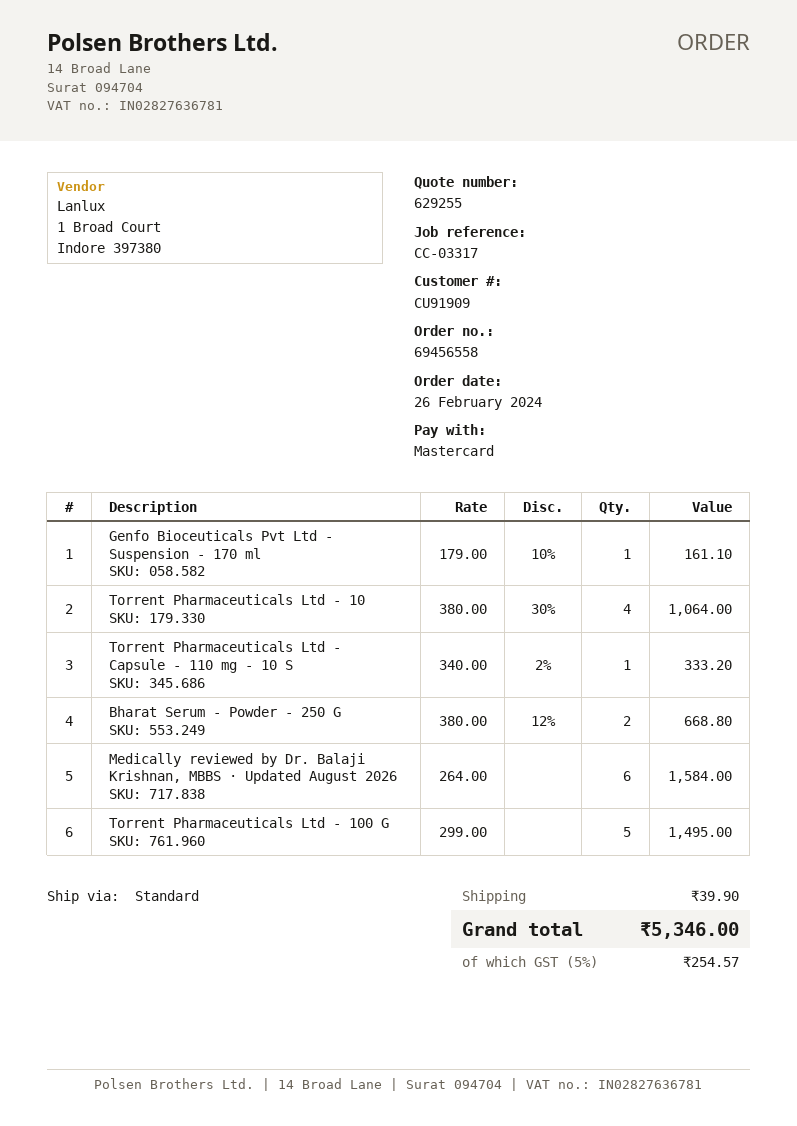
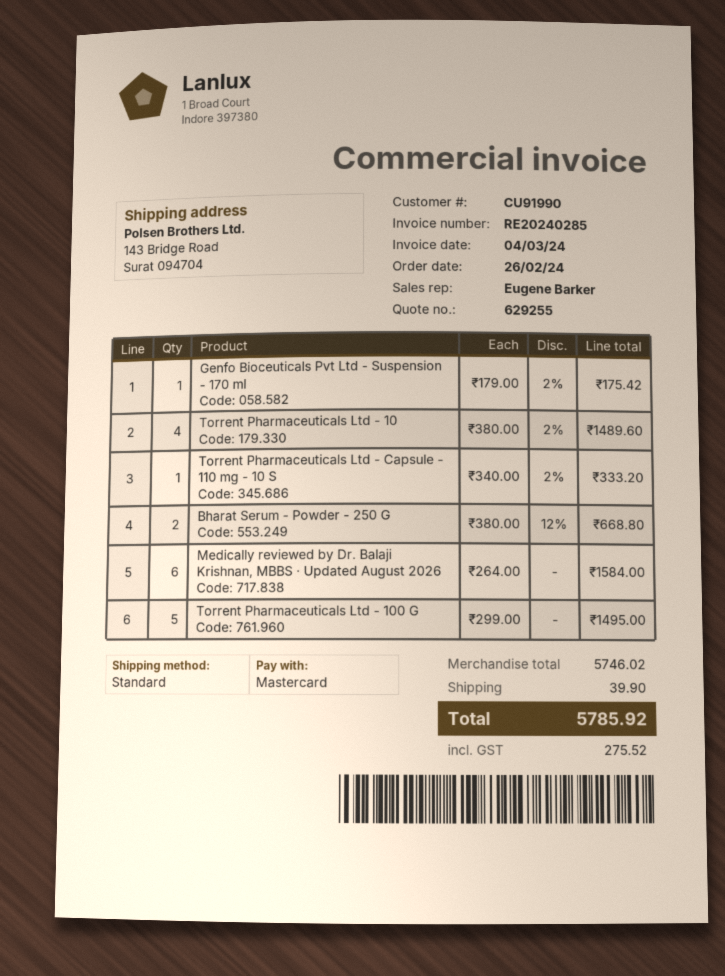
customer number: CU91909 -> CU91990
Genfo Bioceuticals Pvt Ltd - Suspension - 170 ml: 1 x 179.00 - 10% = 161.10 -> 1 x 179.00 - 2% = 175.42
Torrent Pharmaceuticals Ltd - 10: 4 x 380.00 - 30% = 1064.00 -> 4 x 380.00 - 2% = 1489.60
tax: 254.57 -> 275.52
total: 5346.00 -> 5785.92

